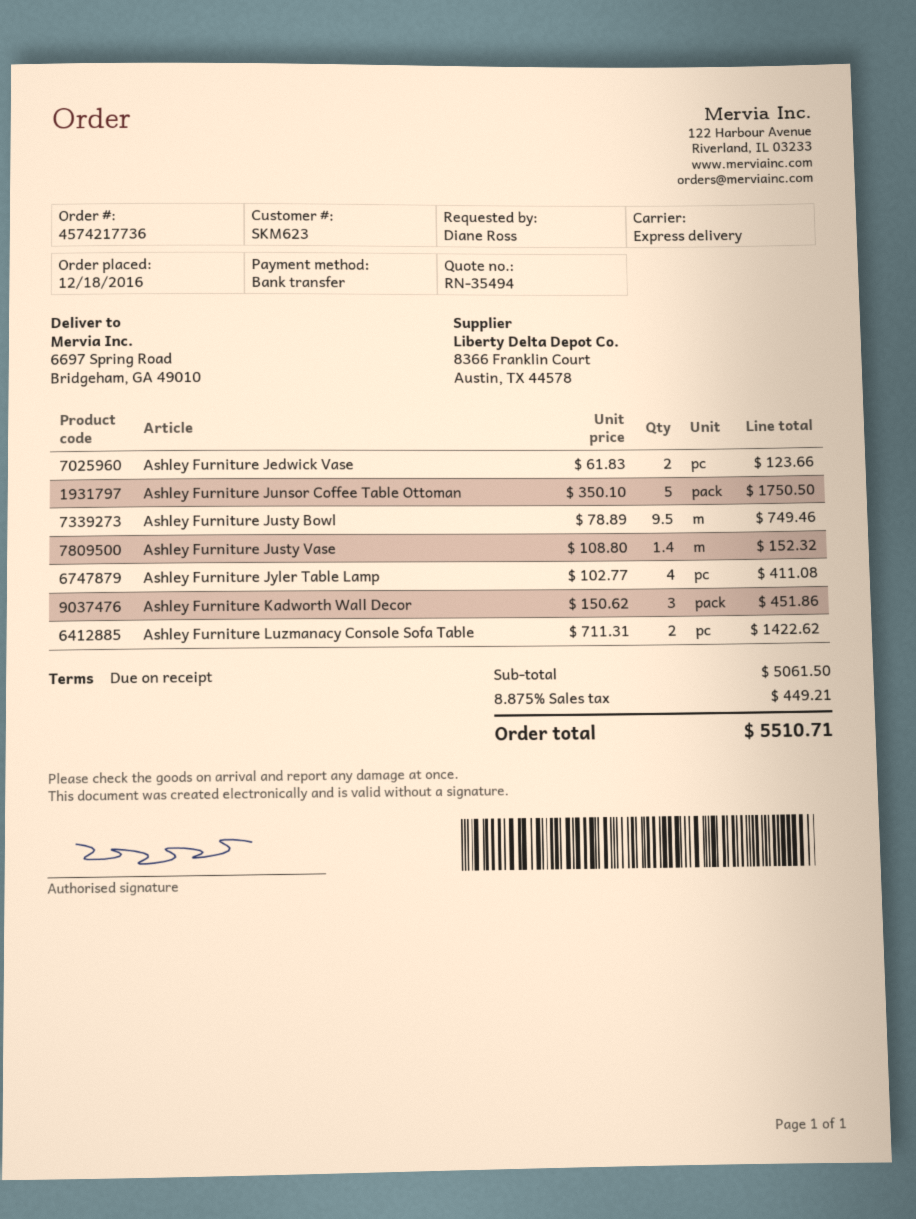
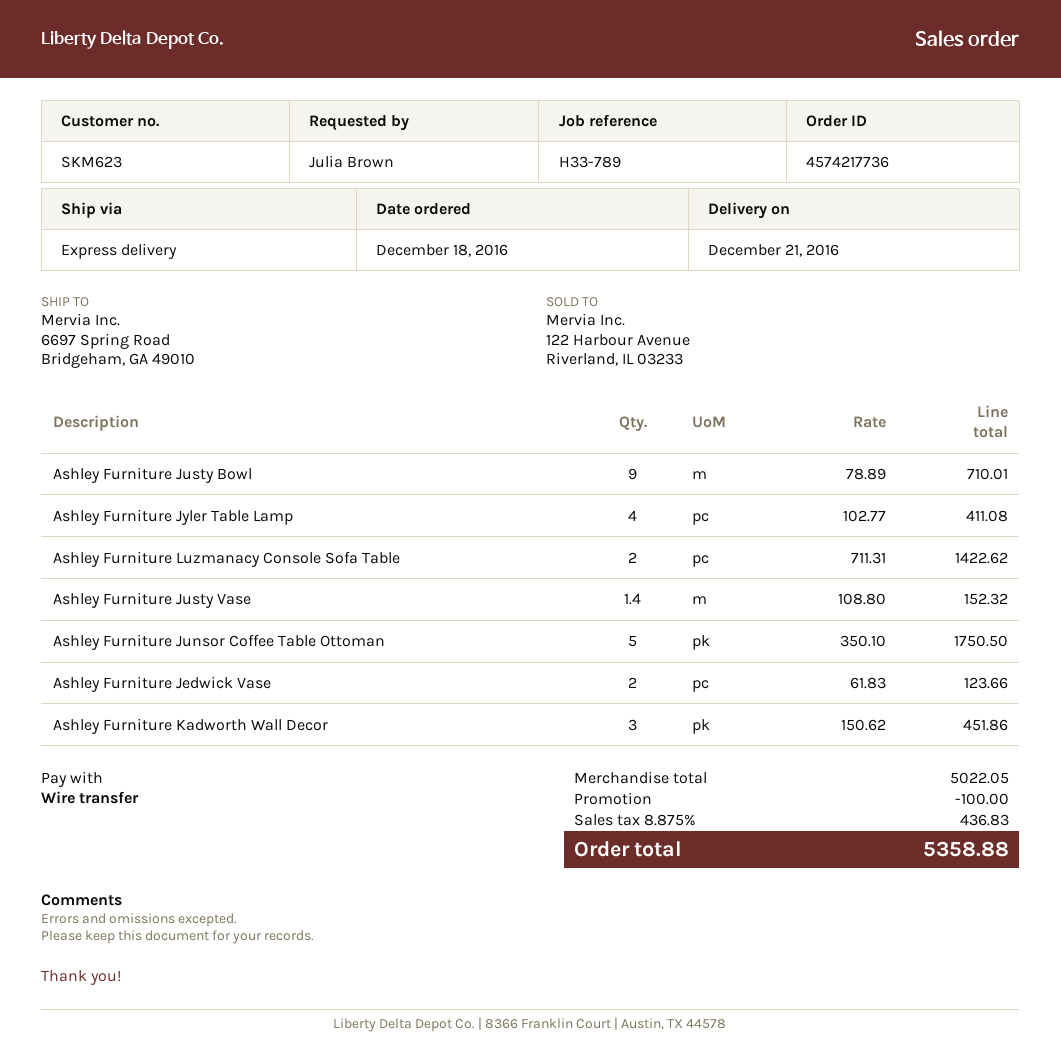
ordered by: Diane Ross -> Julia Brown
Ashley Furniture Justy Bowl: 9.5 x 78.89 = 749.46 -> 9 x 78.89 = 710.01
subtotal: 5061.50 -> 5022.05
discount: none -> 100.00
tax: 8.875% = 449.21 -> 8.875% = 436.83
total: 5510.71 -> 5358.88

